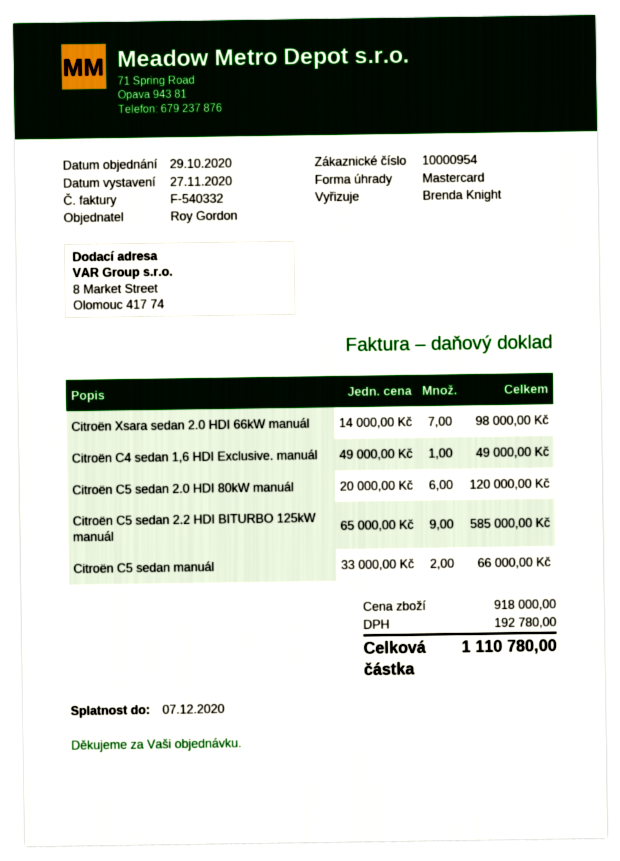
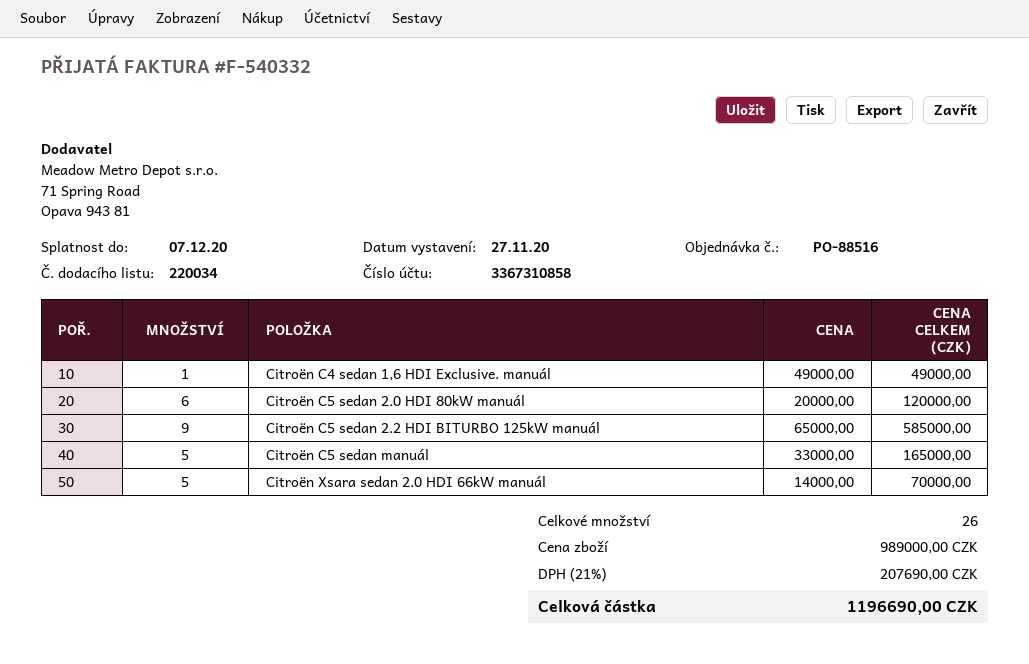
Citroën Xsara sedan 2.0 HDI 66kW manuál: 7 x 14000.00 = 98000.00 -> 5 x 14000.00 = 70000.00
Citroën C5 sedan manuál: 2 x 33000.00 = 66000.00 -> 5 x 33000.00 = 165000.00
subtotal: 918000.00 -> 989000.00
tax: 192780.00 -> 207690.00
total: 1110780.00 -> 1196690.00

